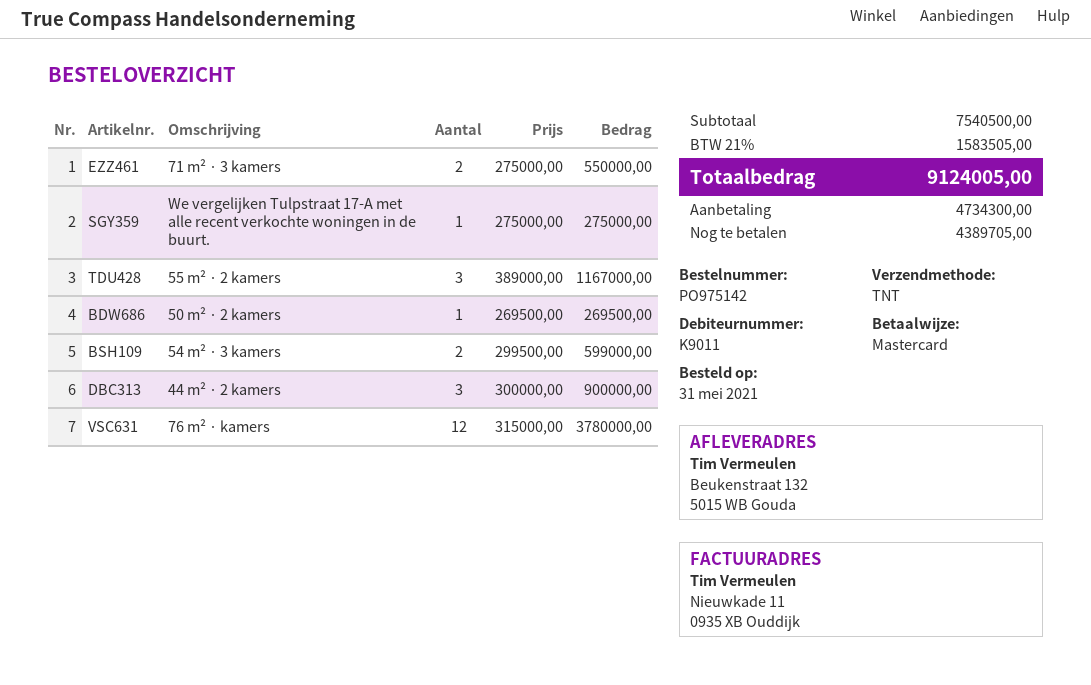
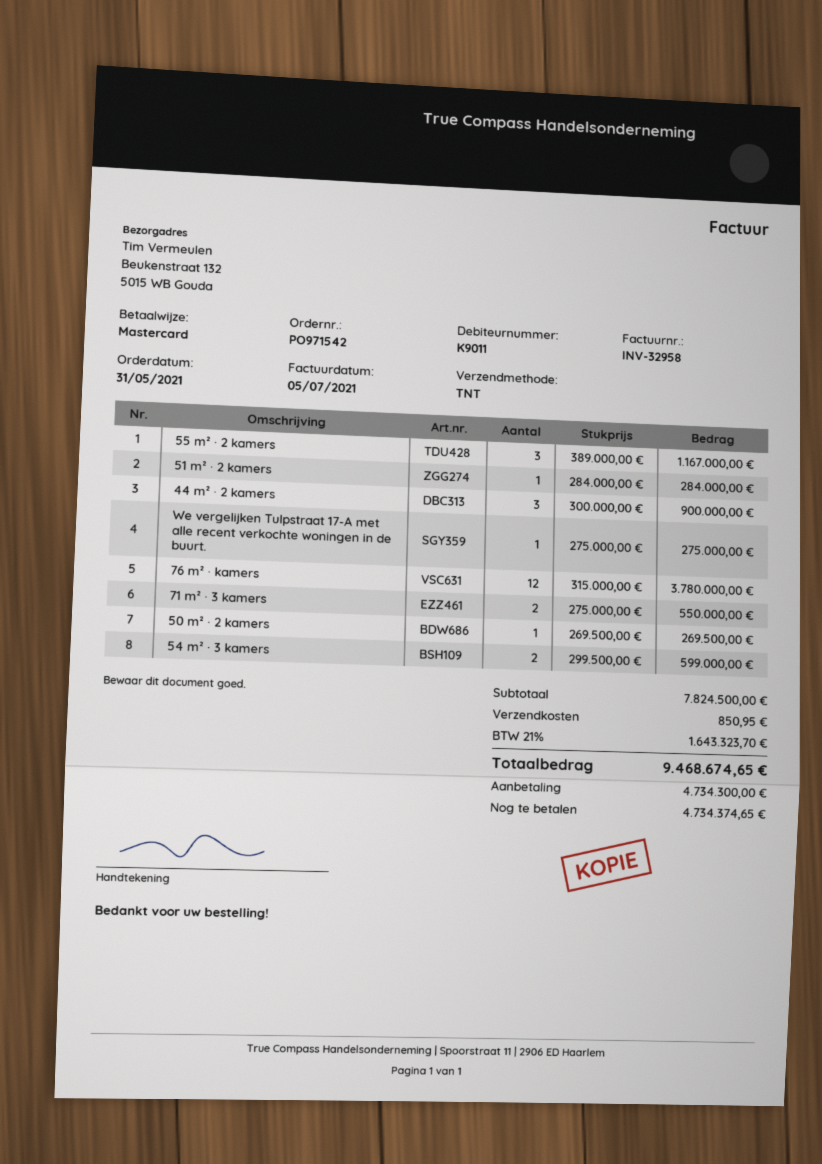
order number: PO975142 -> PO971542
51 m² · 2 kamers: none -> 1 x 284000.00 = 284000.00
subtotal: 7540500.00 -> 7824500.00
shipping: none -> 850.95
tax: 21% = 1583505.00 -> 21% = 1643323.70
total: 9124005.00 -> 9468674.65
balance: 4389705.00 -> 4734374.65

